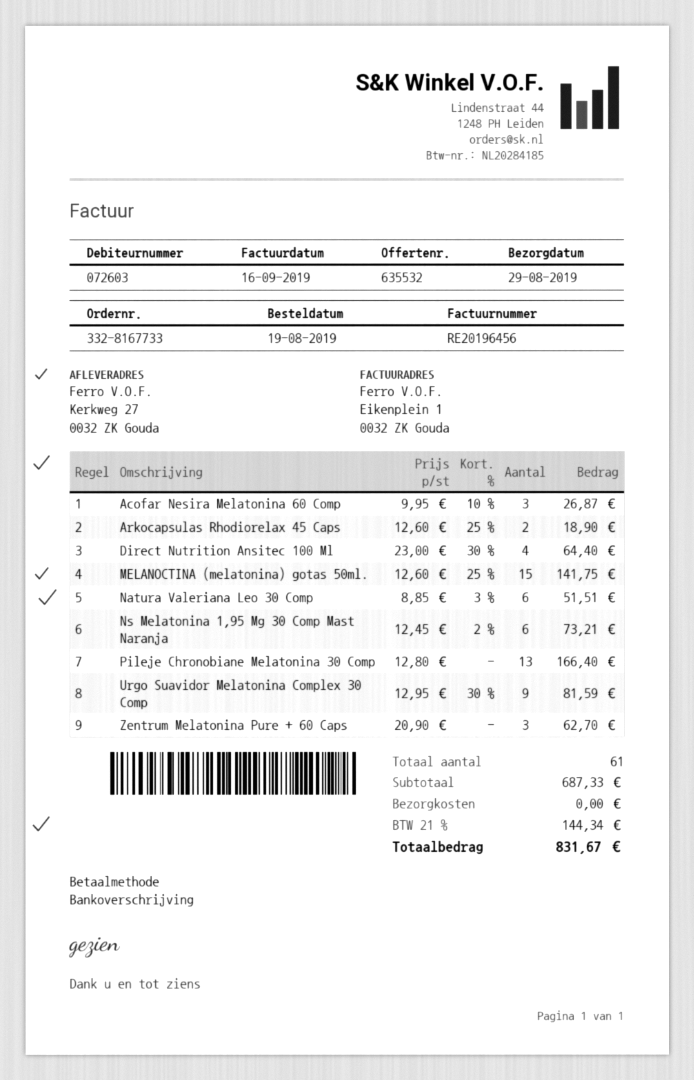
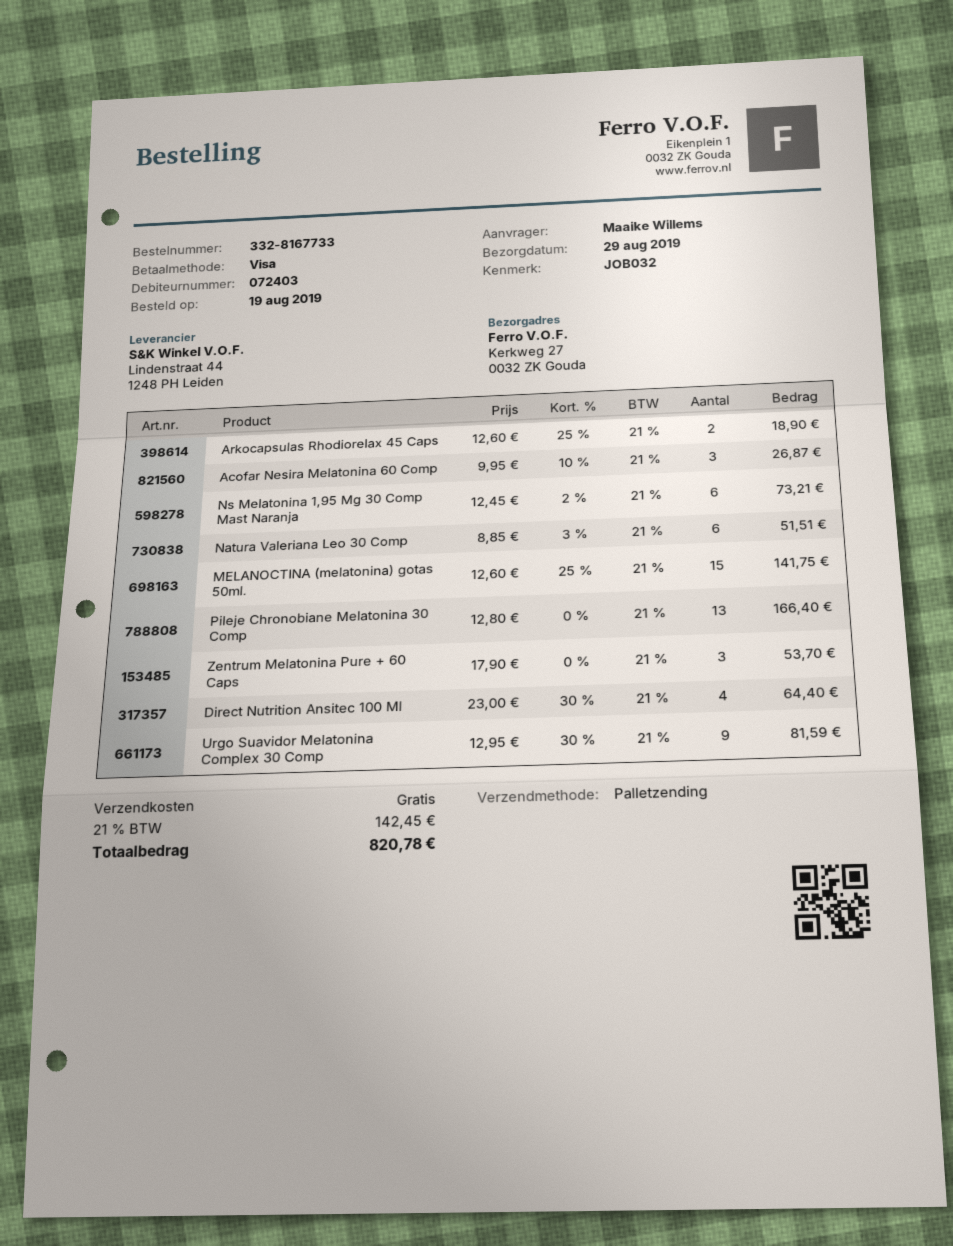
customer number: 072603 -> 072403
payment method: bank transfer -> Visa
Zentrum Melatonina Pure + 60 Caps: 3 x 20.90 = 62.70 -> 3 x 17.90 = 53.70
tax: 21% = 144.34 -> 21% = 142.45
total: 831.67 -> 820.78

